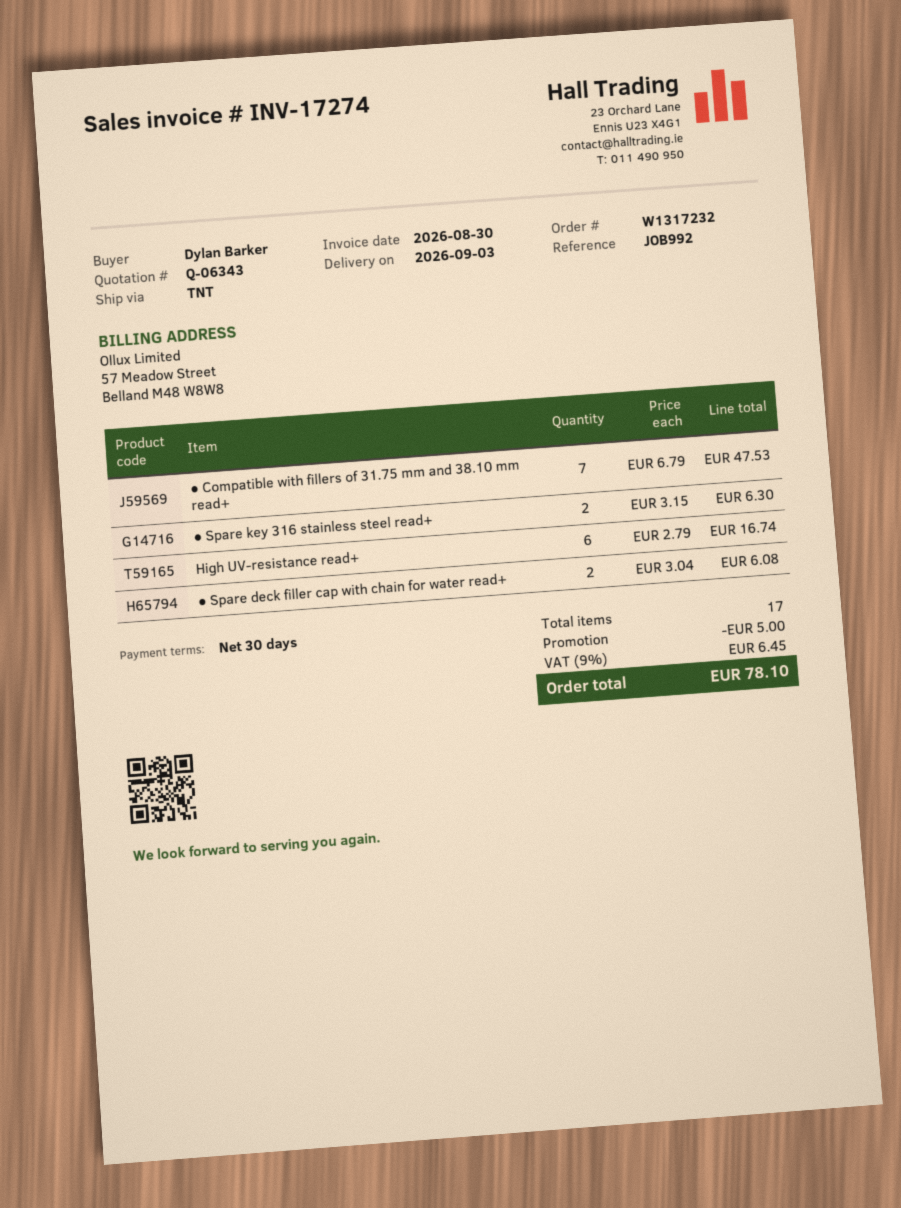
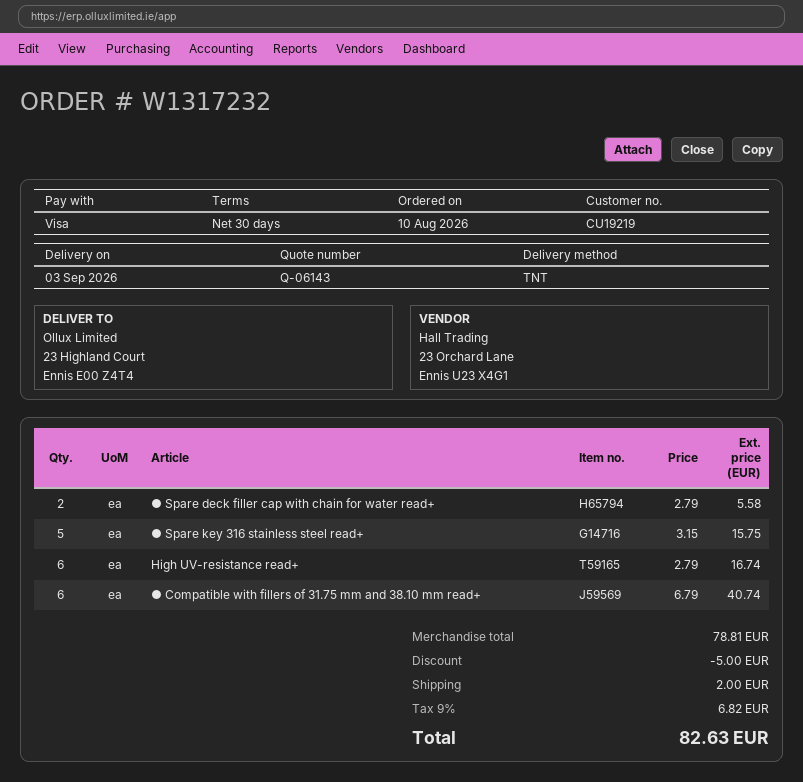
quote number: Q-06343 -> Q-06143
● Compatible with fillers of 31.75 mm and 38.10 mm read+: 7 x 6.79 = 47.53 -> 6 x 6.79 = 40.74
● Spare key 316 stainless steel read+: 2 x 3.15 = 6.30 -> 5 x 3.15 = 15.75
● Spare deck filler cap with chain for water read+: 2 x 3.04 = 6.08 -> 2 x 2.79 = 5.58
shipping: none -> 2.00
tax: 9% = 6.45 -> 9% = 6.82
total: 78.10 -> 82.63

